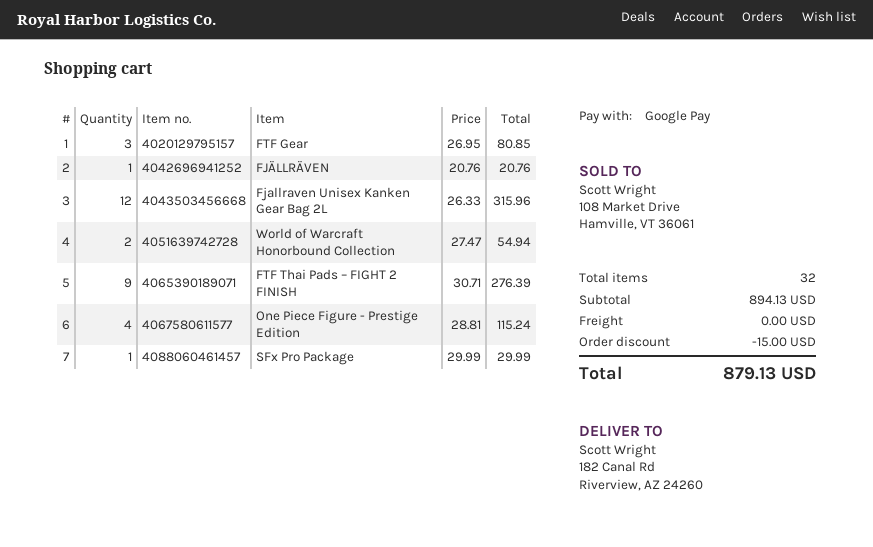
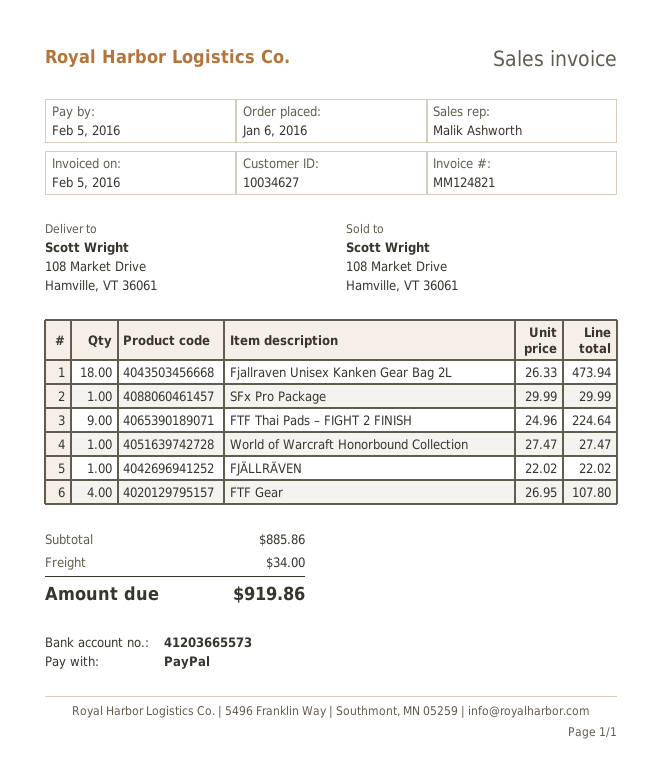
payment method: Google Pay -> PayPal
ship to: 182 Canal Rd, Riverview, AZ 24260 -> 108 Market Drive, Hamville, VT 36061
FTF Gear: 3 x 26.95 = 80.85 -> 4 x 26.95 = 107.80
FJÄLLRÄVEN: 1 x 20.76 = 20.76 -> 1 x 22.02 = 22.02
Fjallraven Unisex Kanken Gear Bag 2L: 12 x 26.33 = 315.96 -> 18 x 26.33 = 473.94
World of Warcraft Honorbound Collection: 2 x 27.47 = 54.94 -> 1 x 27.47 = 27.47
FTF Thai Pads – FIGHT 2 FINISH: 9 x 30.71 = 276.39 -> 9 x 24.96 = 224.64
One Piece Figure - Prestige Edition: 4 x 28.81 = 115.24 -> none
subtotal: 894.13 -> 885.86
discount: 15.00 -> none
shipping: 0.00 -> 34.00
total: 879.13 -> 919.86

